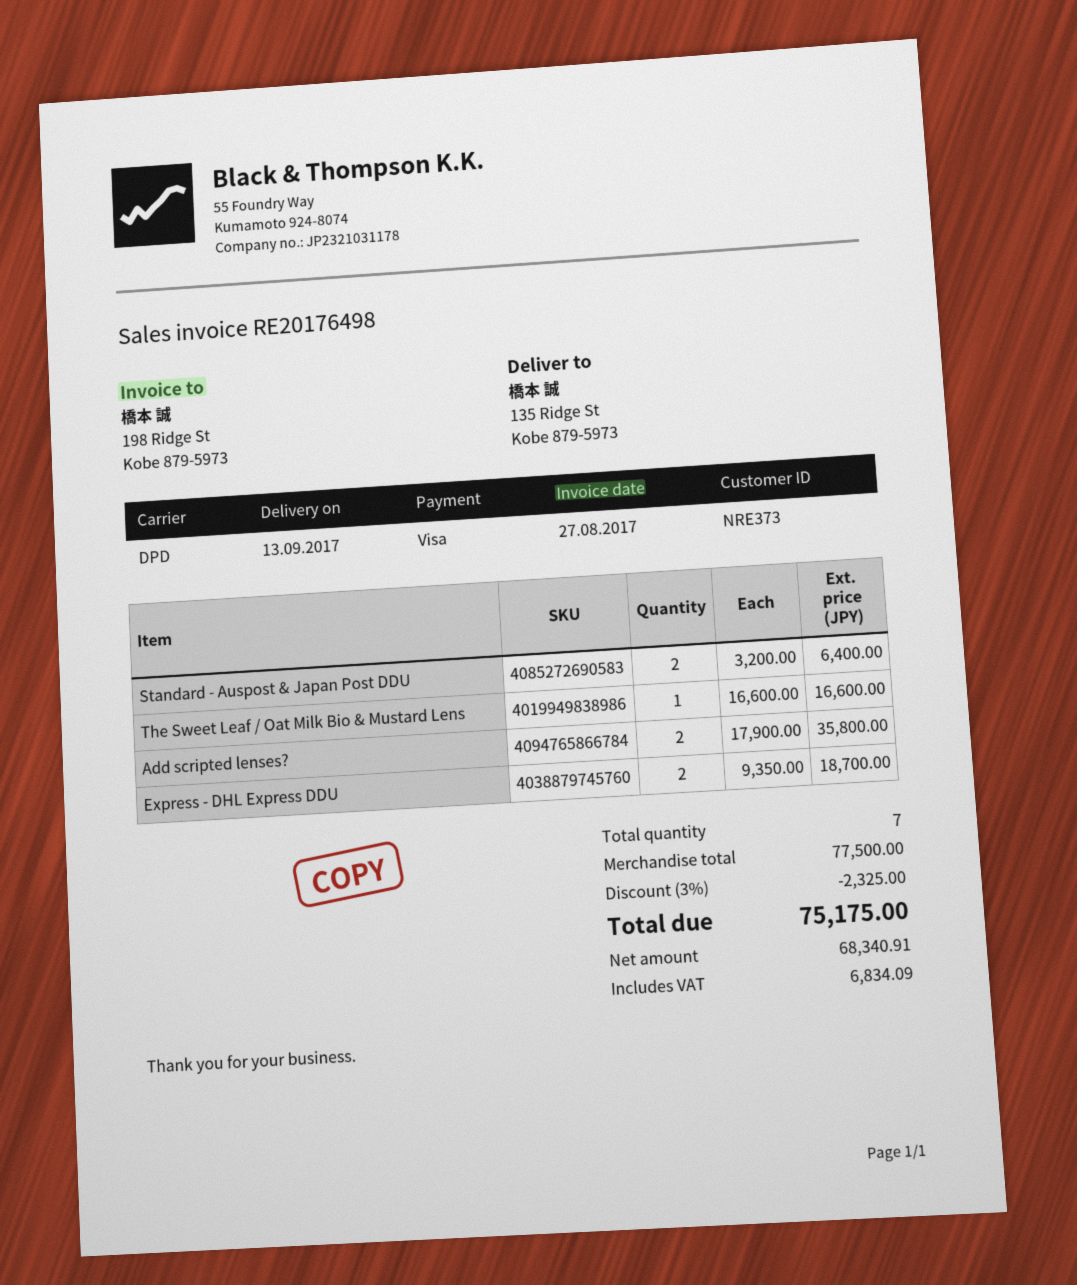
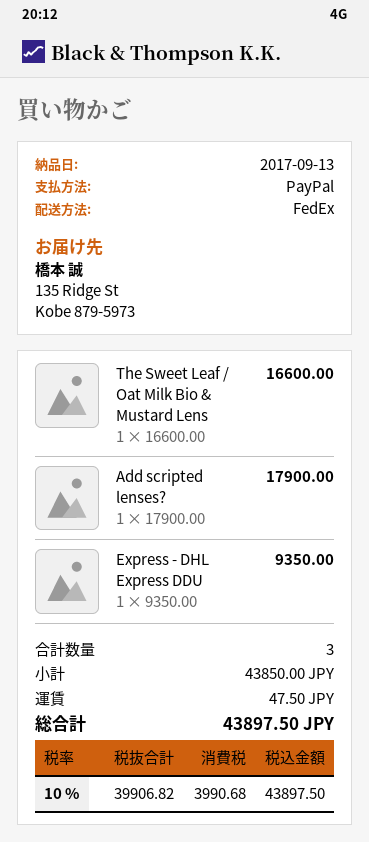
payment method: Visa -> PayPal
shipping method: DPD -> FedEx
Standard - Auspost & Japan Post DDU: 2 x 3200.00 = 6400.00 -> none
Add scripted lenses?: 2 x 17900.00 = 35800.00 -> 1 x 17900.00 = 17900.00
Express - DHL Express DDU: 2 x 9350.00 = 18700.00 -> 1 x 9350.00 = 9350.00
total quantity: 7 -> 3
subtotal: 77500.00 -> 43850.00
discount: 3% = 2325.00 -> none
shipping: none -> 47.50
net: 68340.91 -> 39906.82
tax: 6834.09 -> 3990.68
total: 75175.00 -> 43897.50

